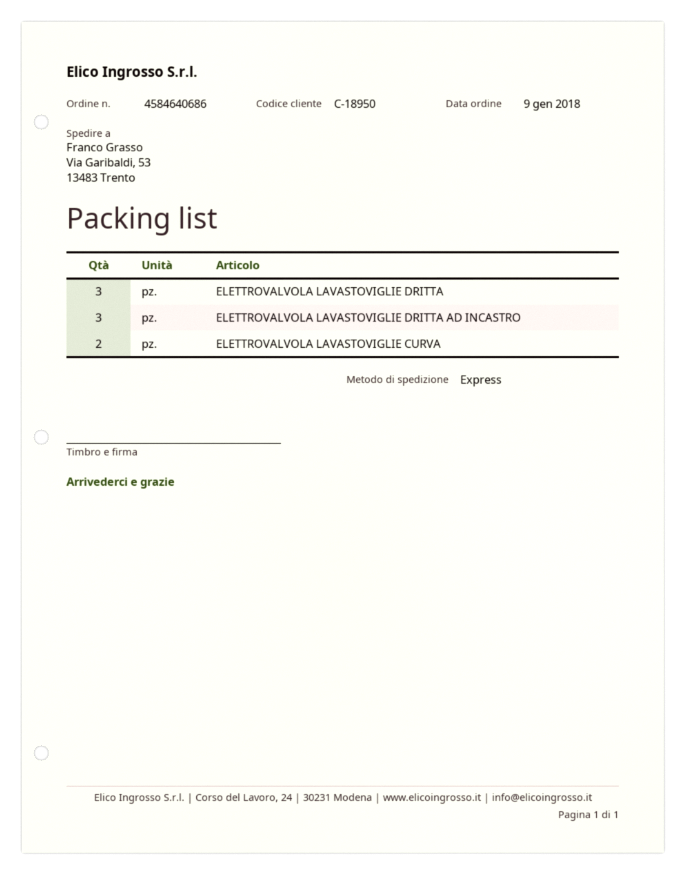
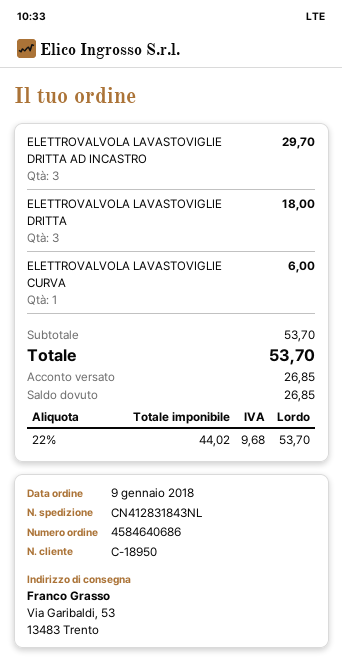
ELETTROVALVOLA LAVASTOVIGLIE CURVA: 2 -> 1

